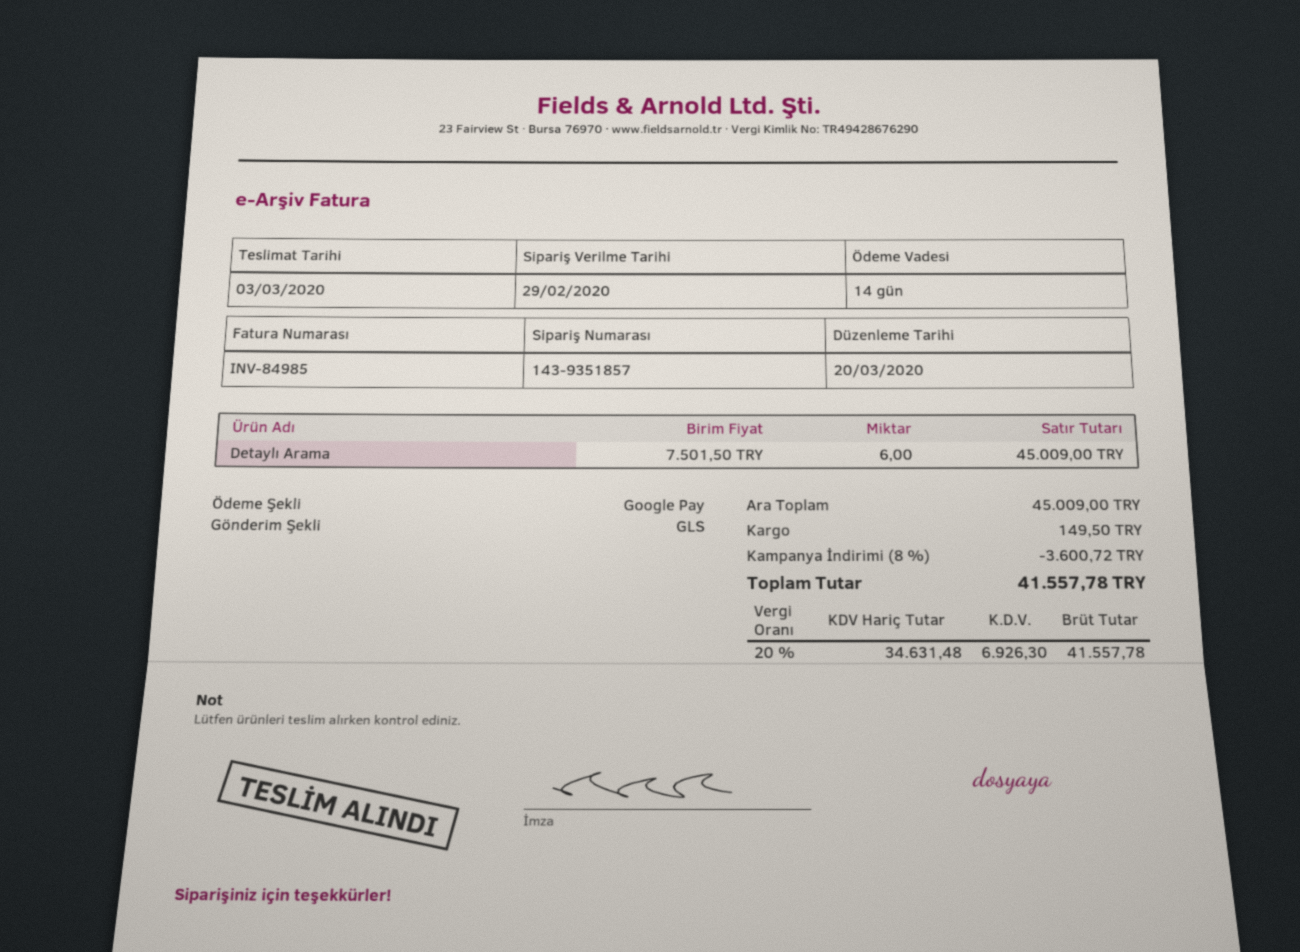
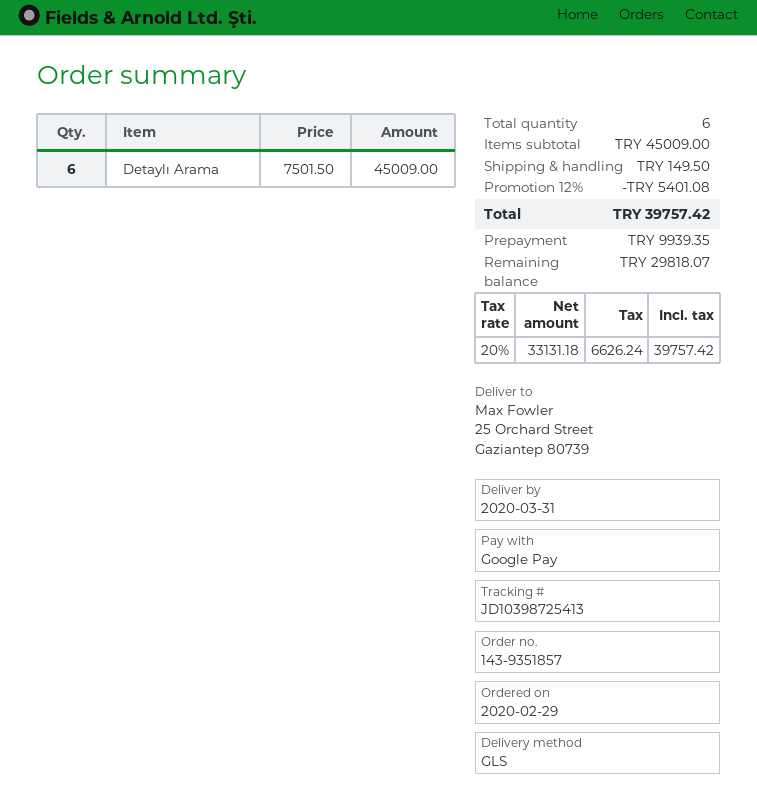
delivery date: 2020-03-03 -> 2020-03-31
discount: 8% = 3600.72 -> 12% = 5401.08
net: 34631.48 -> 33131.18
tax: 20% = 6926.30 -> 20% = 6626.24
total: 41557.78 -> 39757.42

